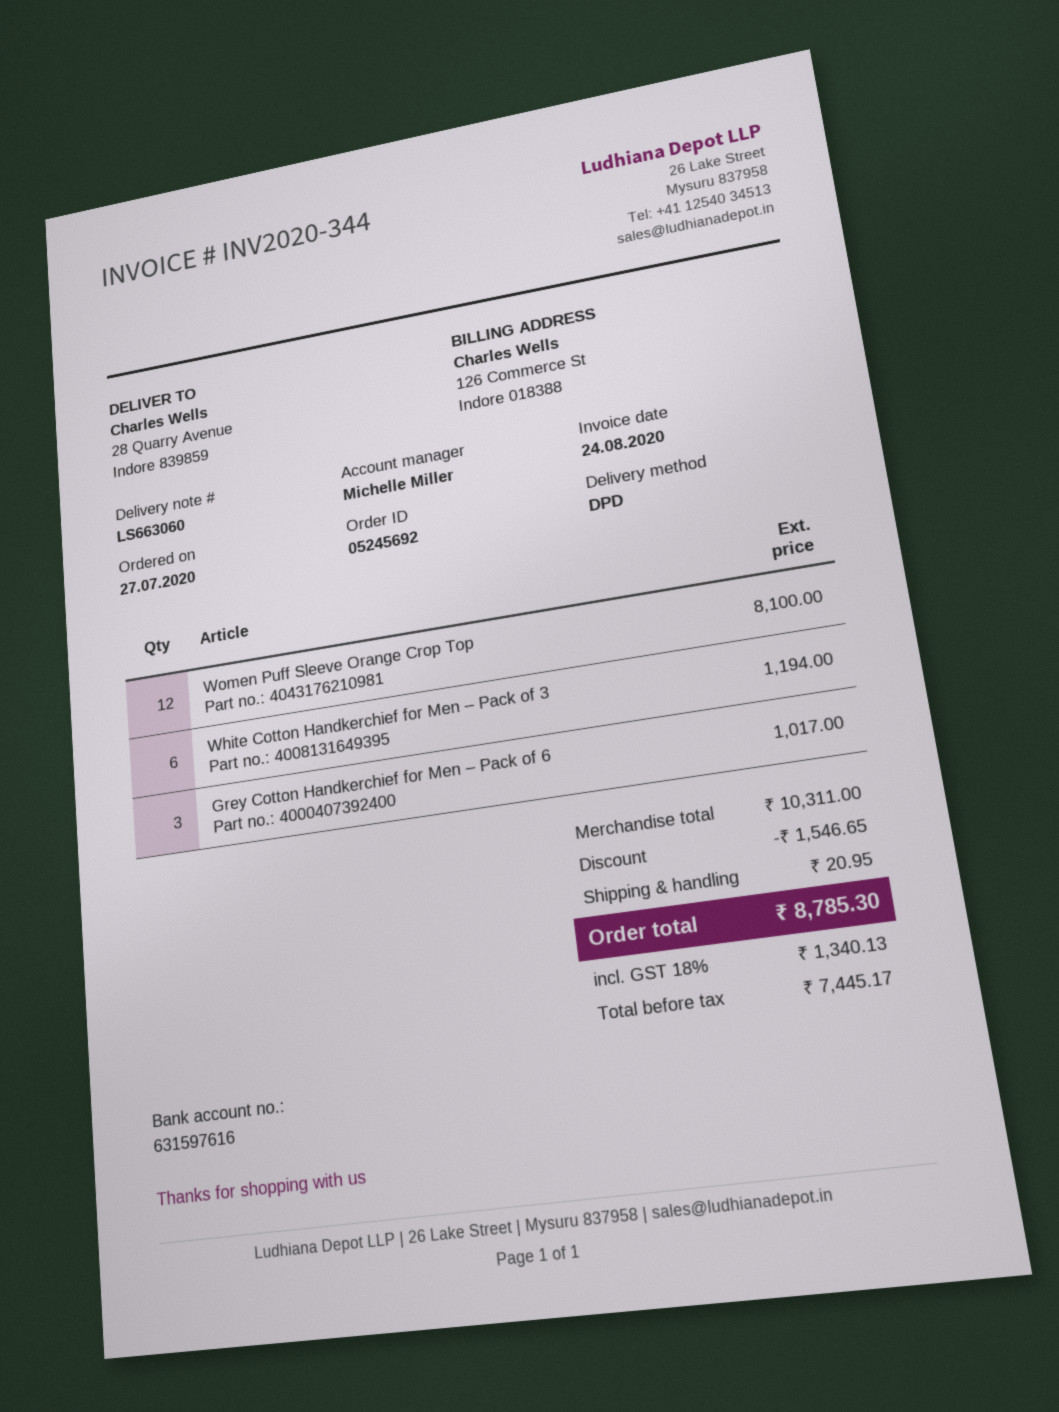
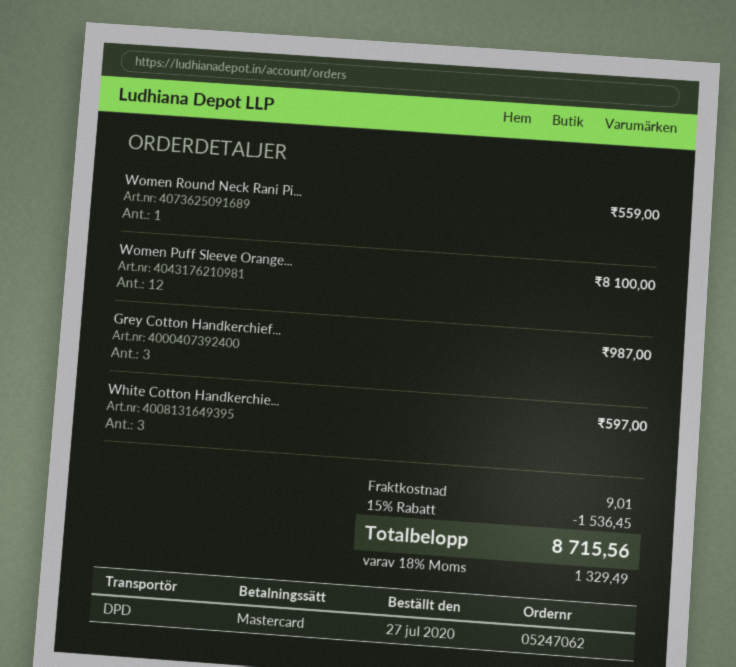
order number: 05245692 -> 05247062
White Cotton Handkerchief for Men – Pack of 3: 6 for 1194.00 -> 3 for 597.00
Grey Cotton Handkerchief for Men – Pack of 6: 3 for 1017.00 -> 3 for 987.00
Women Round Neck Rani Pi...: none -> 1 for 559.00
discount: 1546.65 -> 1536.45
shipping: 20.95 -> 9.01
tax: 18% = 1340.13 -> 18% = 1329.49
total: 8785.30 -> 8715.56

